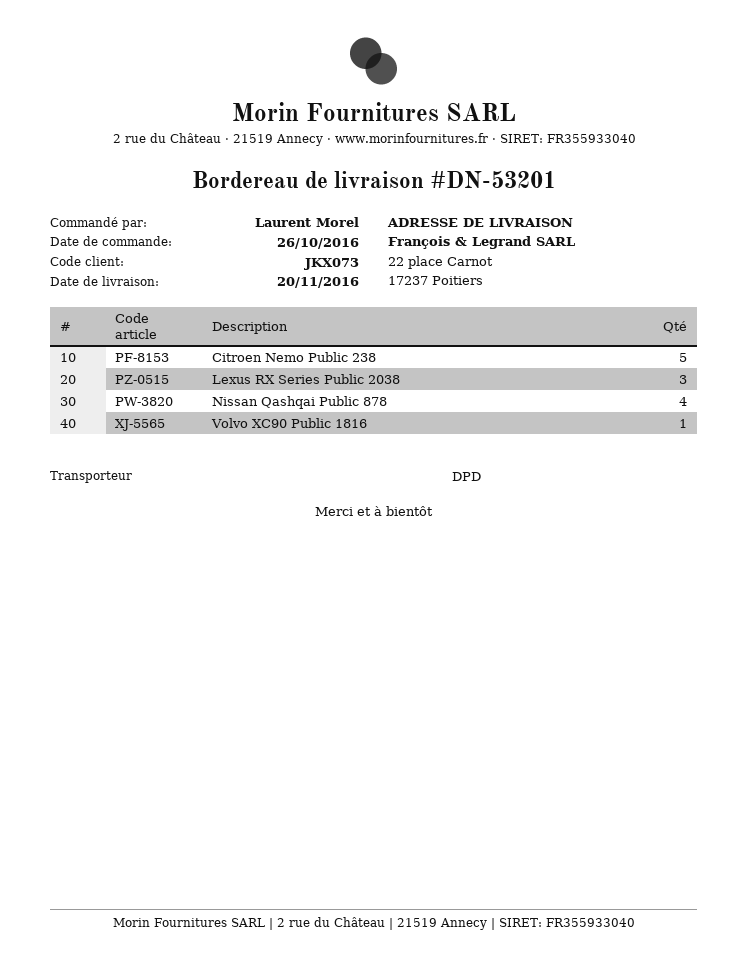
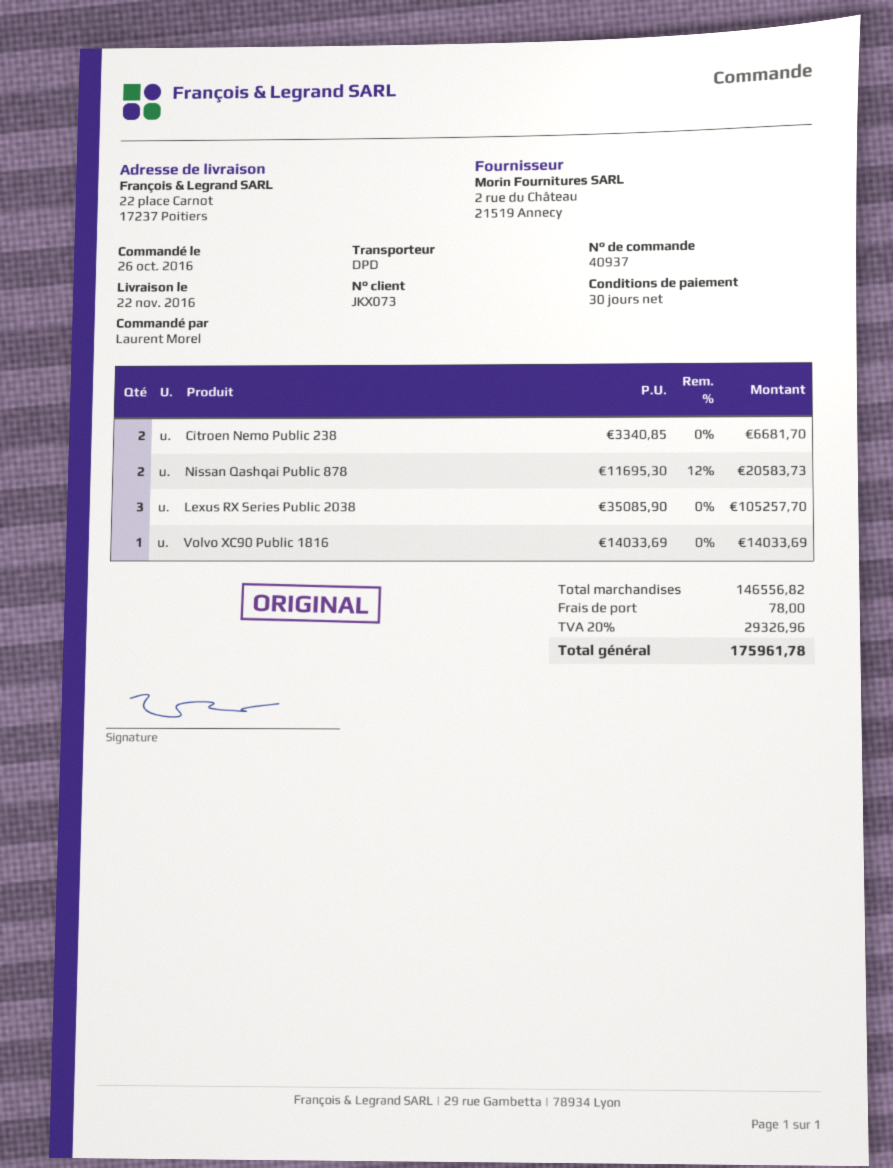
delivery date: 2016-11-20 -> 2016-11-22
Citroen Nemo Public 238: 5 -> 2
Nissan Qashqai Public 878: 4 -> 2

